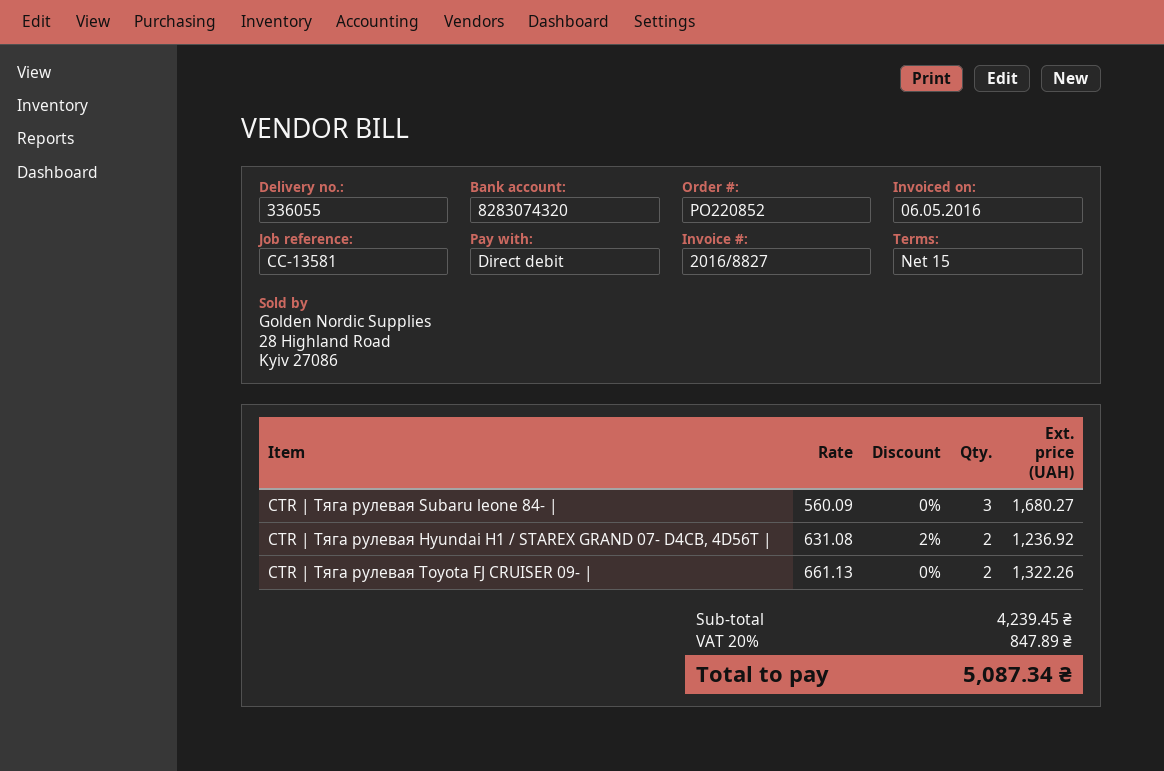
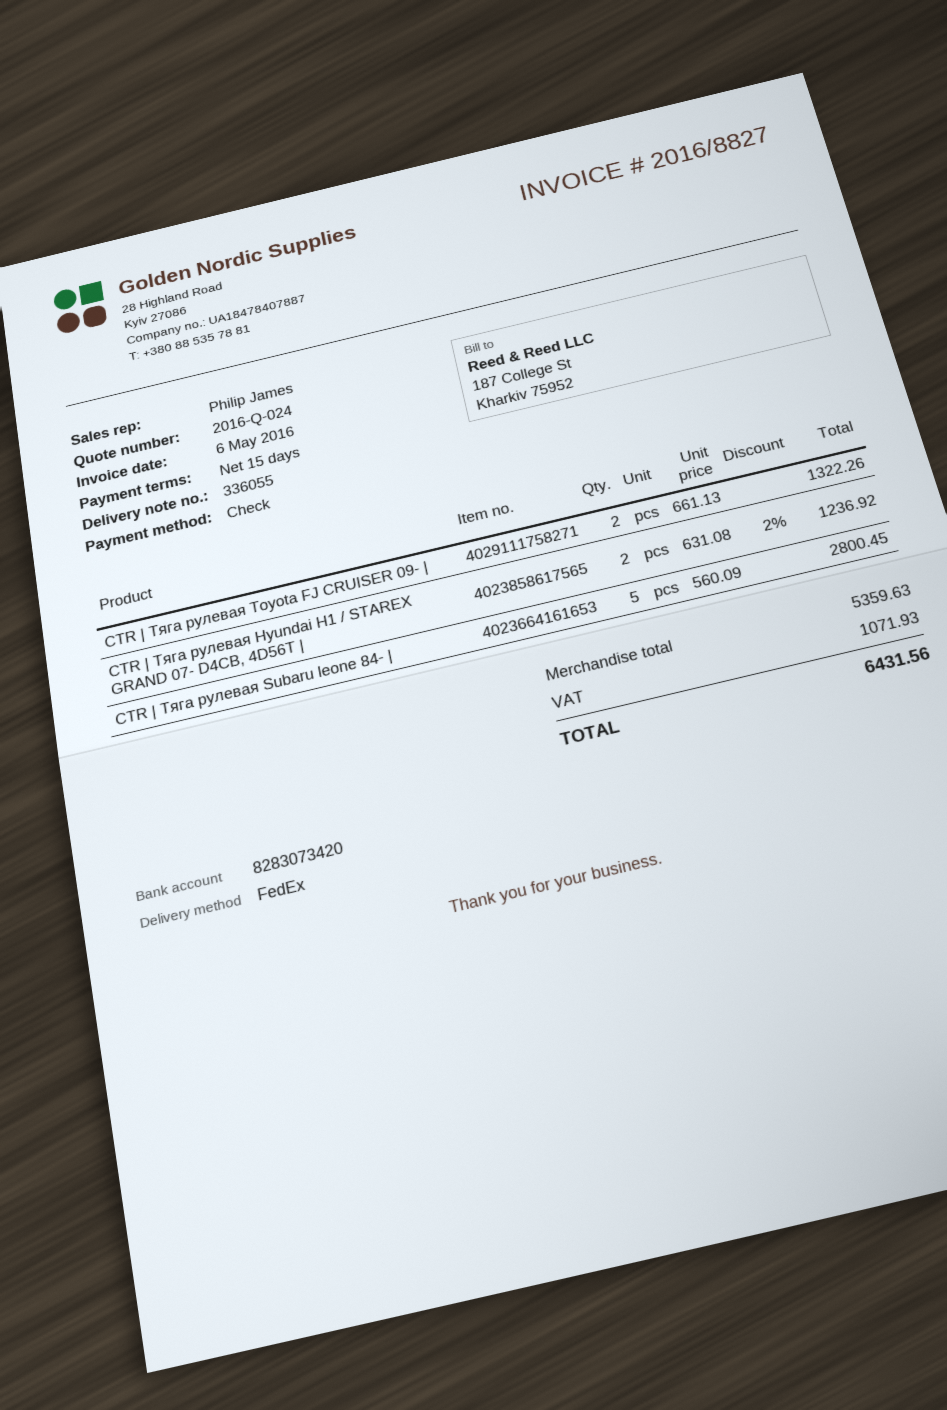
payment method: direct debit -> cheque
bank account: 8283074320 -> 8283073420
CTR | Тяга рулевая Subaru leone 84- |: 3 x 560.09 = 1680.27 -> 5 x 560.09 = 2800.45
subtotal: 4239.45 -> 5359.63
tax: 847.89 -> 1071.93
total: 5087.34 -> 6431.56

